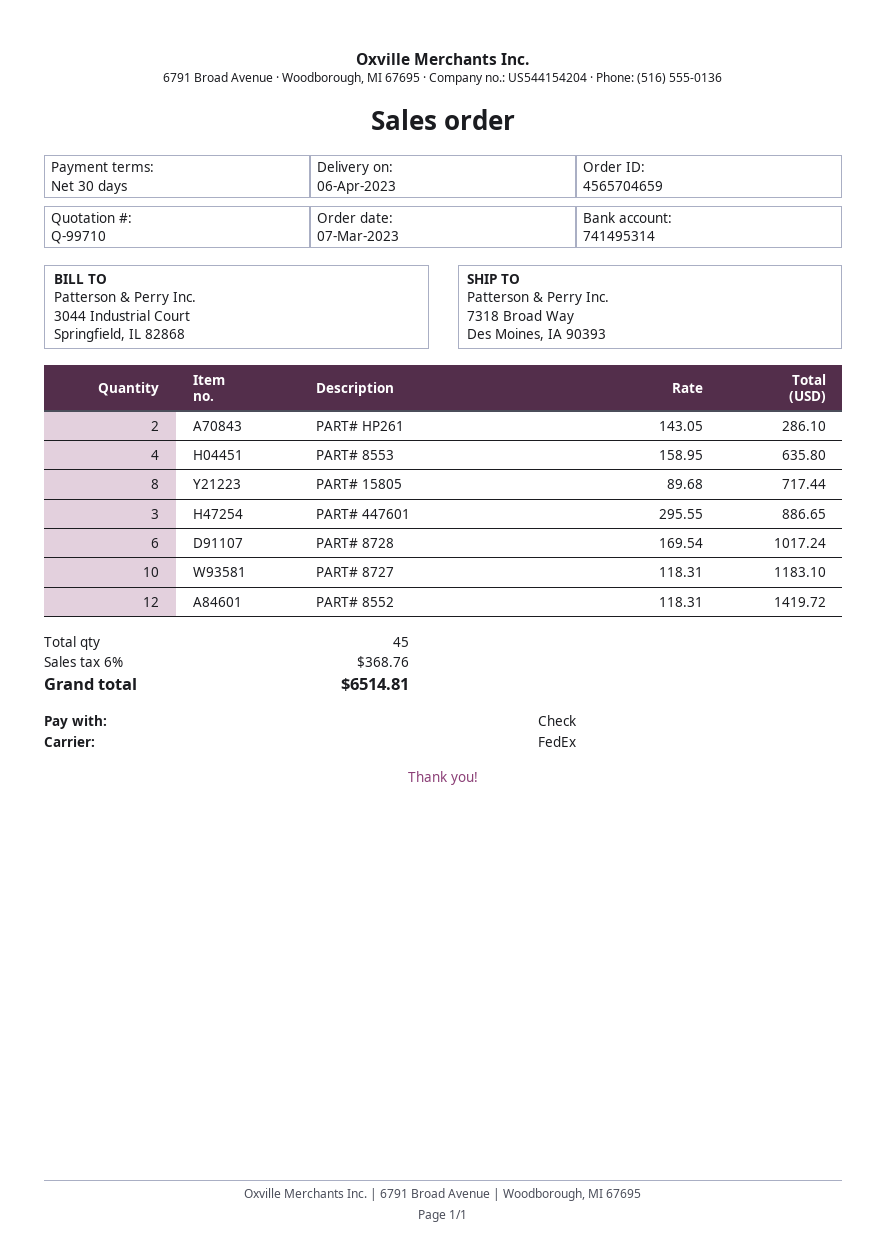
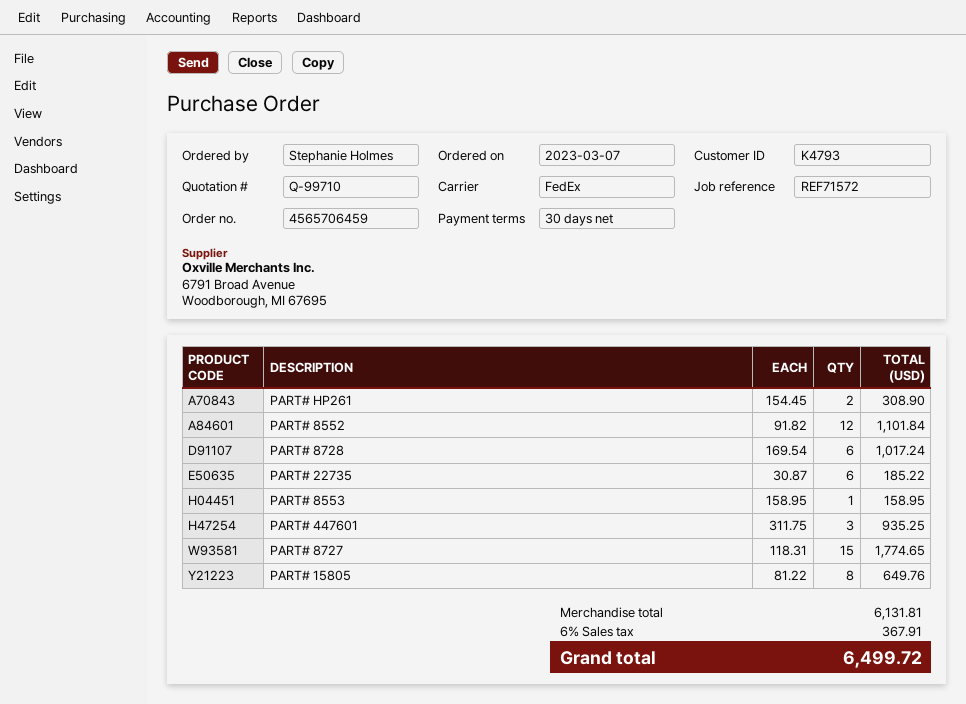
order number: 4565704659 -> 4565706459
PART# HP261: 2 x 143.05 = 286.10 -> 2 x 154.45 = 308.90
PART# 8553: 4 x 158.95 = 635.80 -> 1 x 158.95 = 158.95
PART# 15805: 8 x 89.68 = 717.44 -> 8 x 81.22 = 649.76
PART# 447601: 3 x 295.55 = 886.65 -> 3 x 311.75 = 935.25
PART# 8727: 10 x 118.31 = 1183.10 -> 15 x 118.31 = 1774.65
PART# 8552: 12 x 118.31 = 1419.72 -> 12 x 91.82 = 1101.84
PART# 22735: none -> 6 x 30.87 = 185.22
tax: 6% = 368.76 -> 6% = 367.91
total: 6514.81 -> 6499.72

